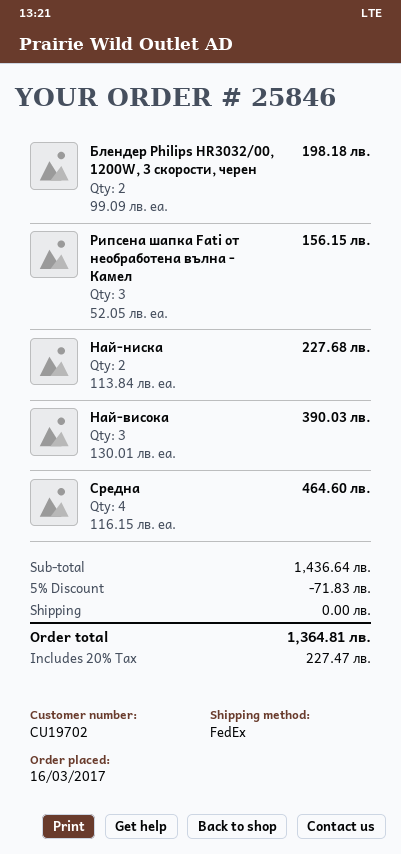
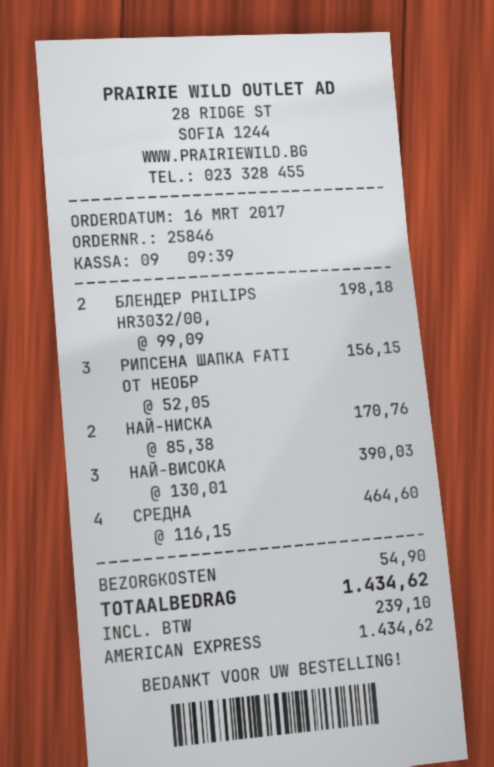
Най-ниска: 2 x 113.84 = 227.68 -> 2 x 85.38 = 170.76
discount: 5% = 71.83 -> none
shipping: 0.00 -> 54.90
tax: 227.47 -> 239.10
total: 1364.81 -> 1434.62

